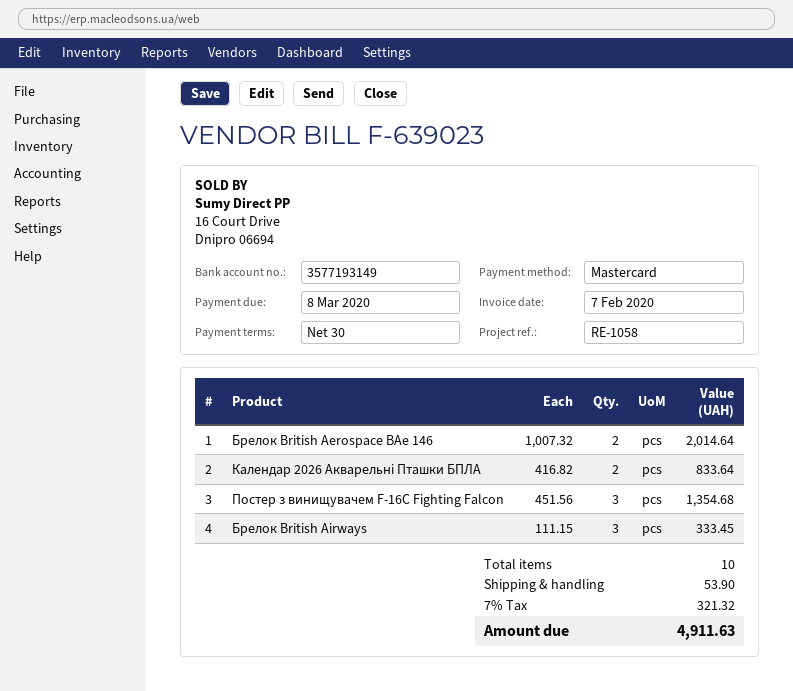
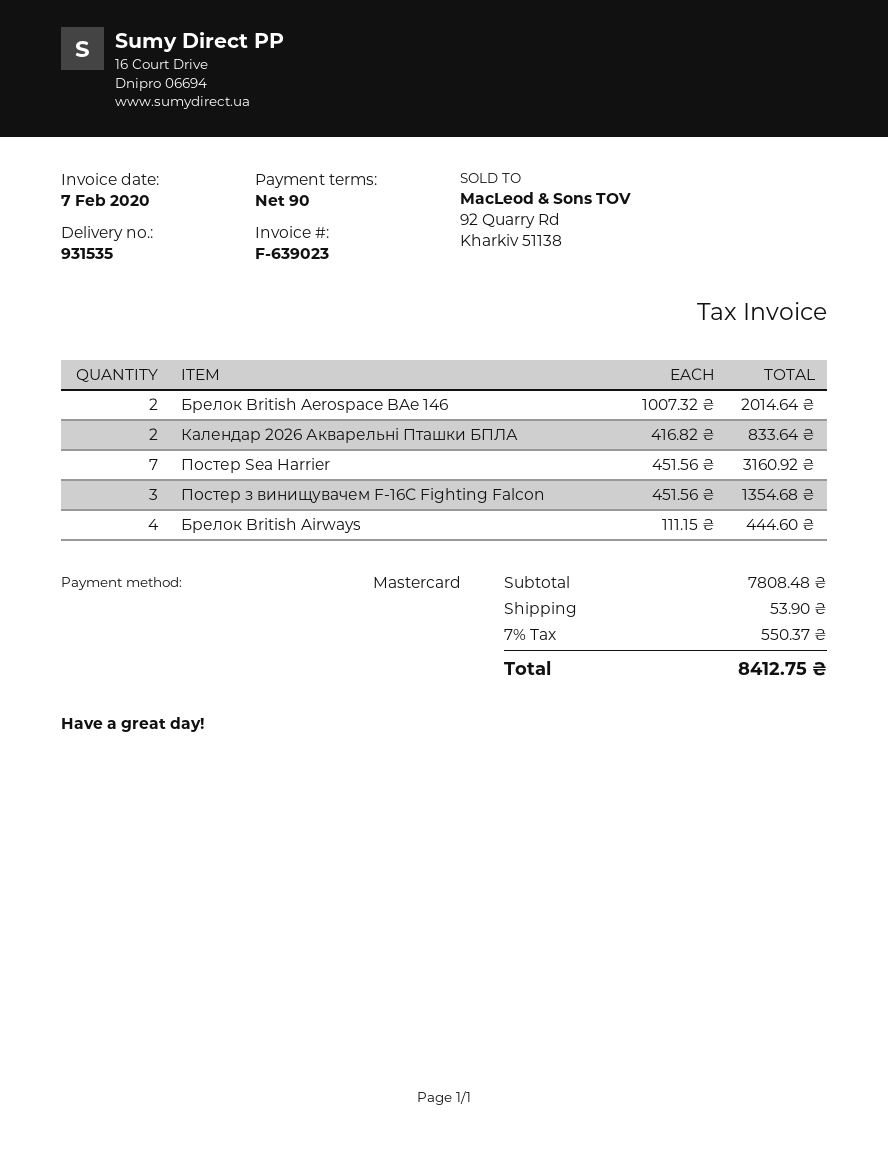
payment terms: 30 days -> 90 days
Брелок British Airways: 3 x 111.15 = 333.45 -> 4 x 111.15 = 444.60
Постер Sea Harrier: none -> 7 x 451.56 = 3160.92
tax: 7% = 321.32 -> 7% = 550.37
total: 4911.63 -> 8412.75

